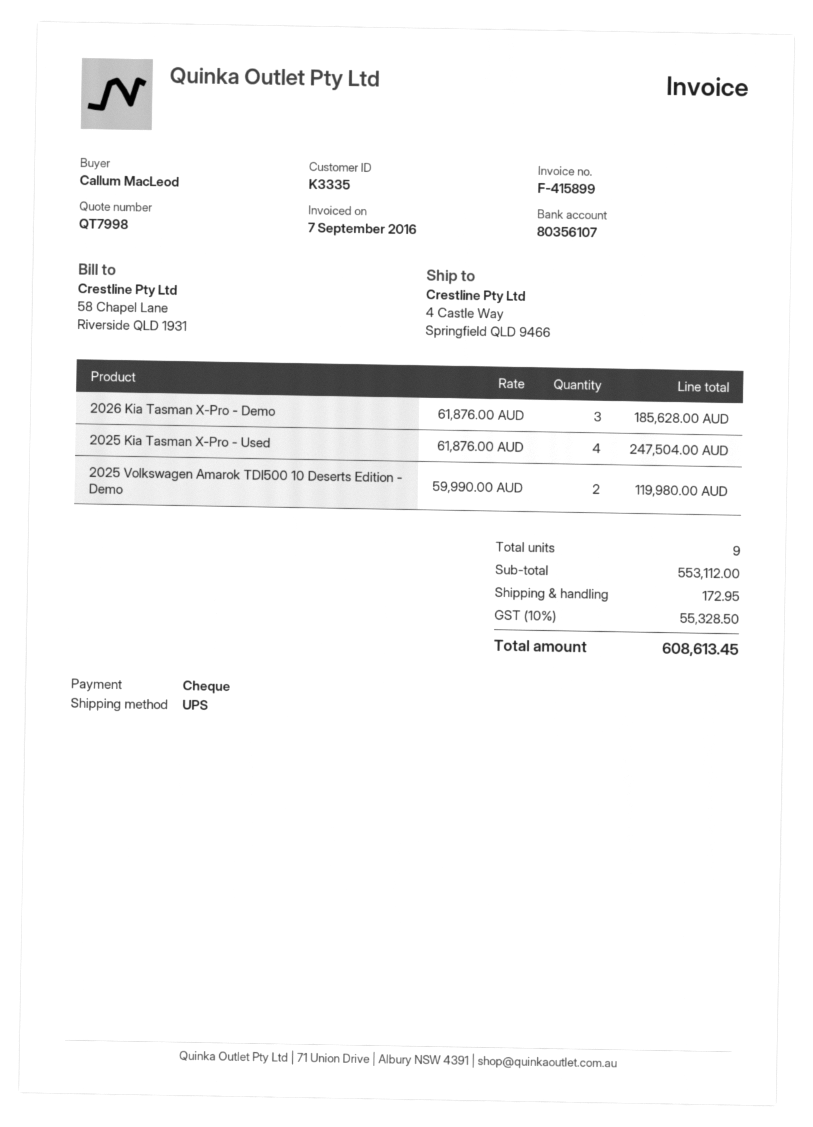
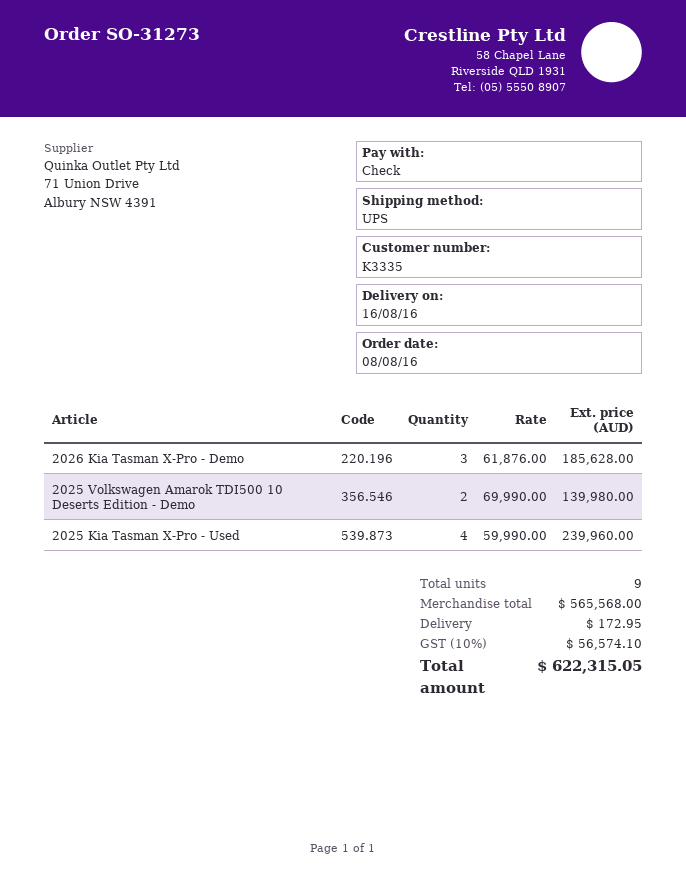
2025 Kia Tasman X-Pro - Used: 4 x 61876.00 = 247504.00 -> 4 x 59990.00 = 239960.00
2025 Volkswagen Amarok TDI500 10 Deserts Edition - Demo: 2 x 59990.00 = 119980.00 -> 2 x 69990.00 = 139980.00
subtotal: 553112.00 -> 565568.00
tax: 10% = 55328.50 -> 10% = 56574.10
total: 608613.45 -> 622315.05

